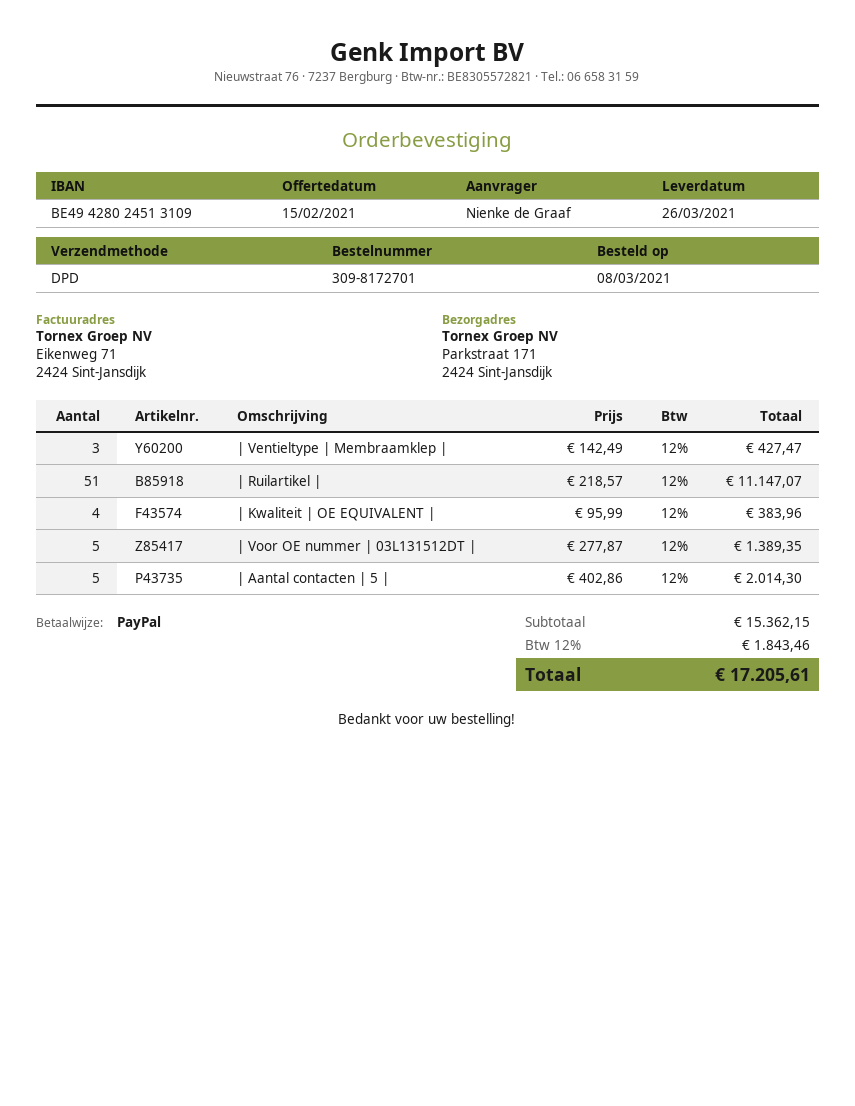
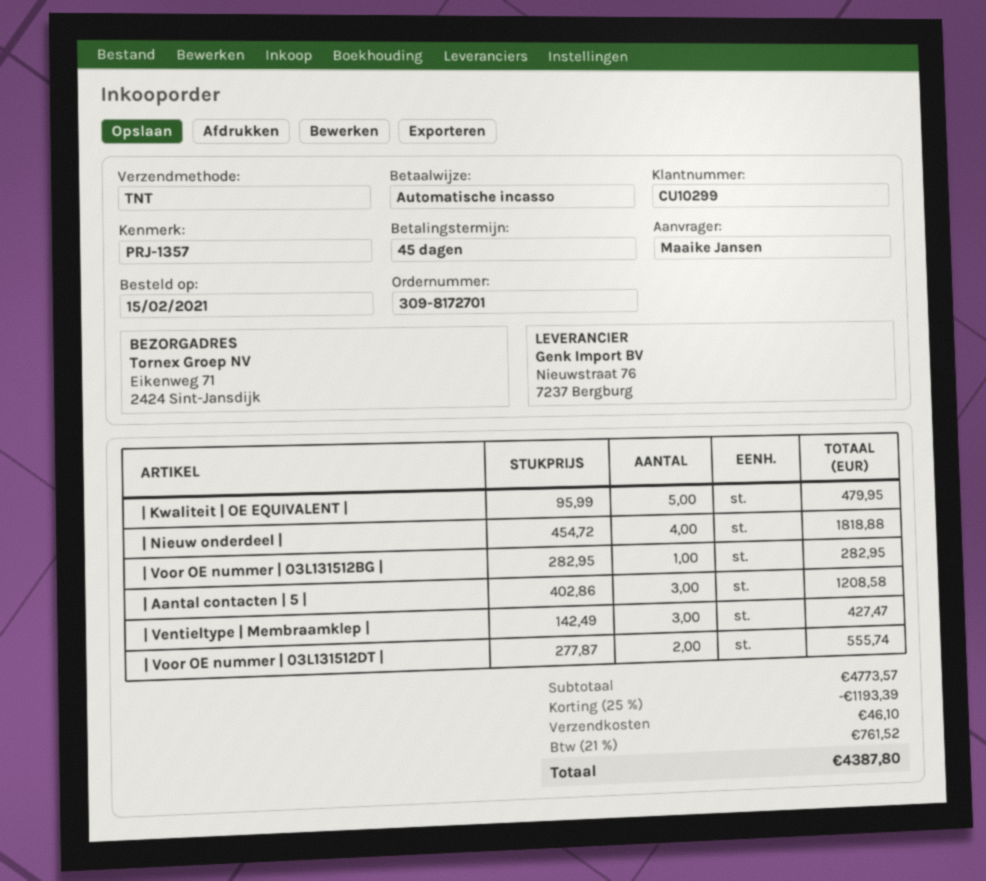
order date: 2021-03-08 -> 2021-02-15
ordered by: Nienke de Graaf -> Maaike Jansen
payment method: PayPal -> direct debit
shipping method: DPD -> TNT
ship to: Parkstraat 171, 2424 Sint-Jansdijk -> Eikenweg 71, 2424 Sint-Jansdijk
| Ruilartikel |: 51 x 218.57 = 11147.07 -> none
| Kwaliteit | OE EQUIVALENT |: 4 x 95.99 = 383.96 -> 5 x 95.99 = 479.95
| Voor OE nummer | 03L131512DT |: 5 x 277.87 = 1389.35 -> 2 x 277.87 = 555.74
| Aantal contacten | 5 |: 5 x 402.86 = 2014.30 -> 3 x 402.86 = 1208.58
| Nieuw onderdeel |: none -> 4 x 454.72 = 1818.88
| Voor OE nummer | 03L131512BG |: none -> 1 x 282.95 = 282.95
subtotal: 15362.15 -> 4773.57
discount: none -> 25% = 1193.39
shipping: none -> 46.10
tax: 12% = 1843.46 -> 21% = 761.52
total: 17205.61 -> 4387.80

